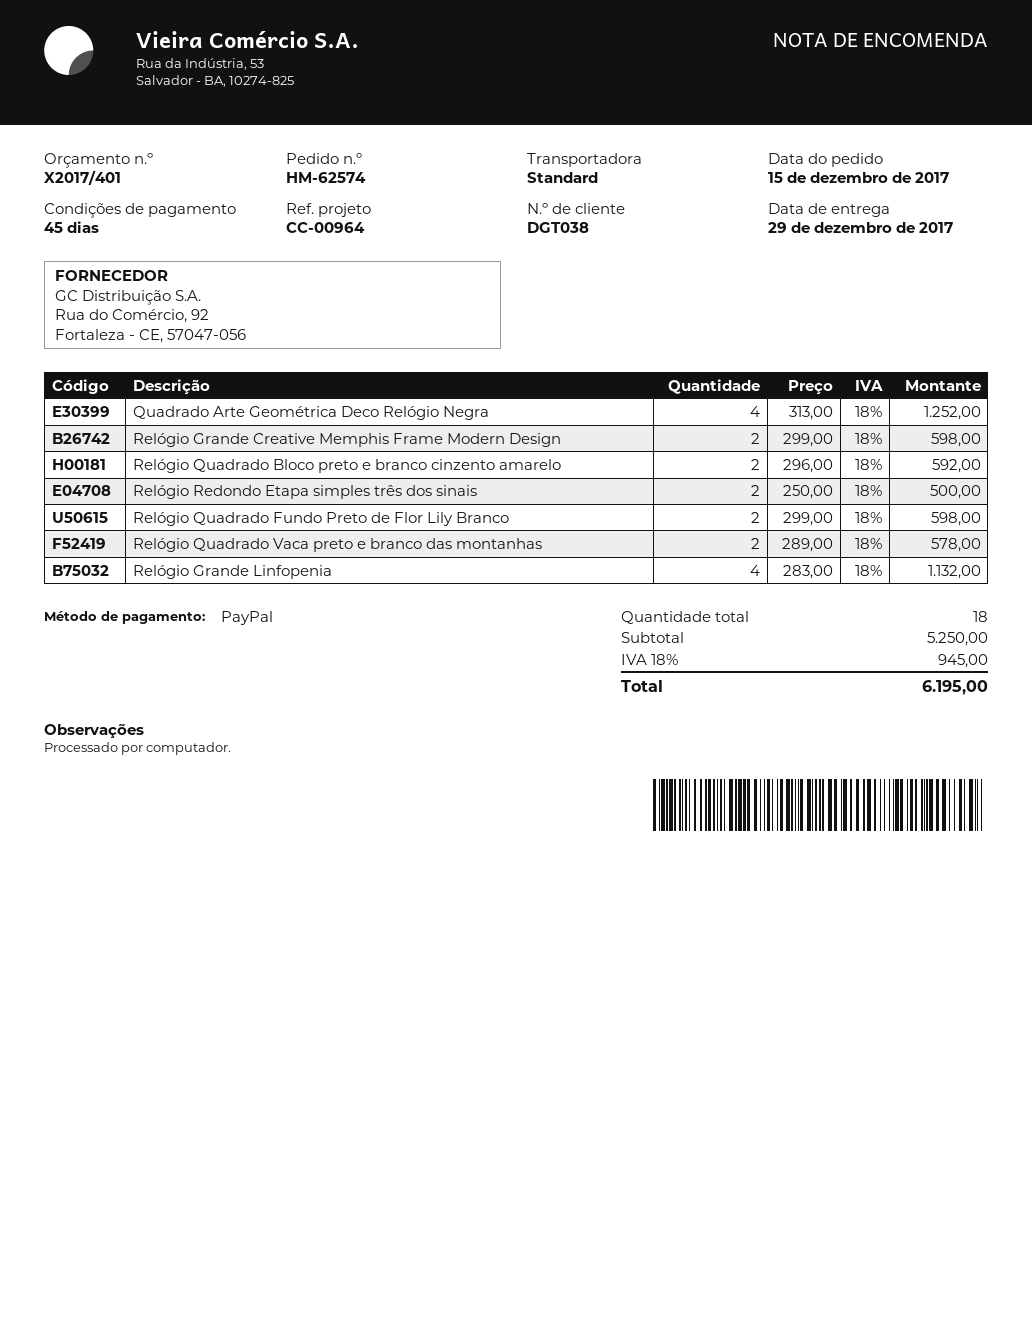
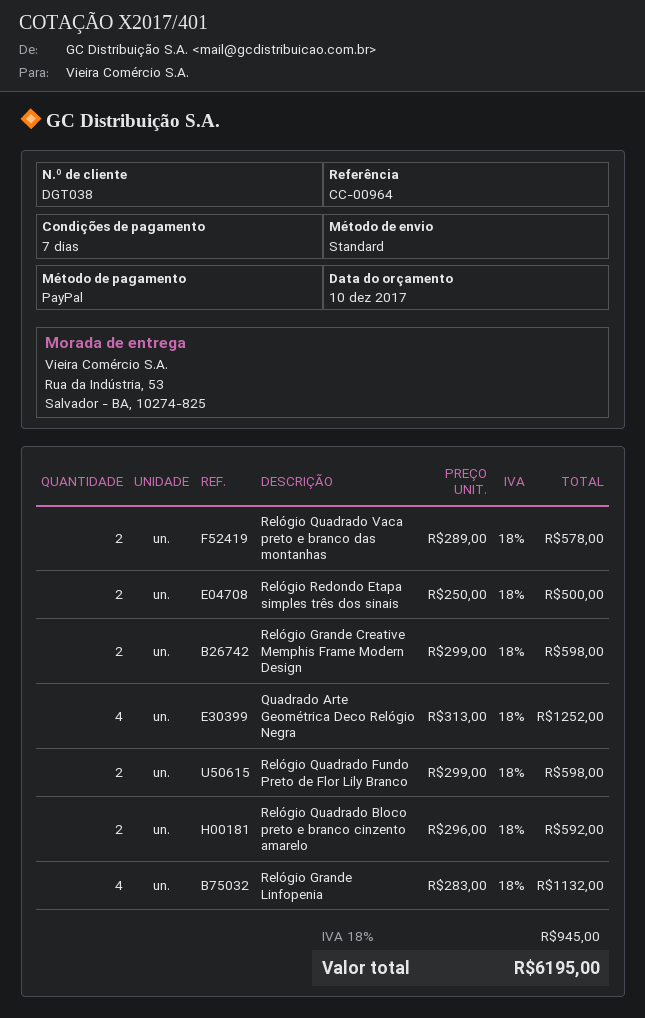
payment terms: 45 days -> 7 days

